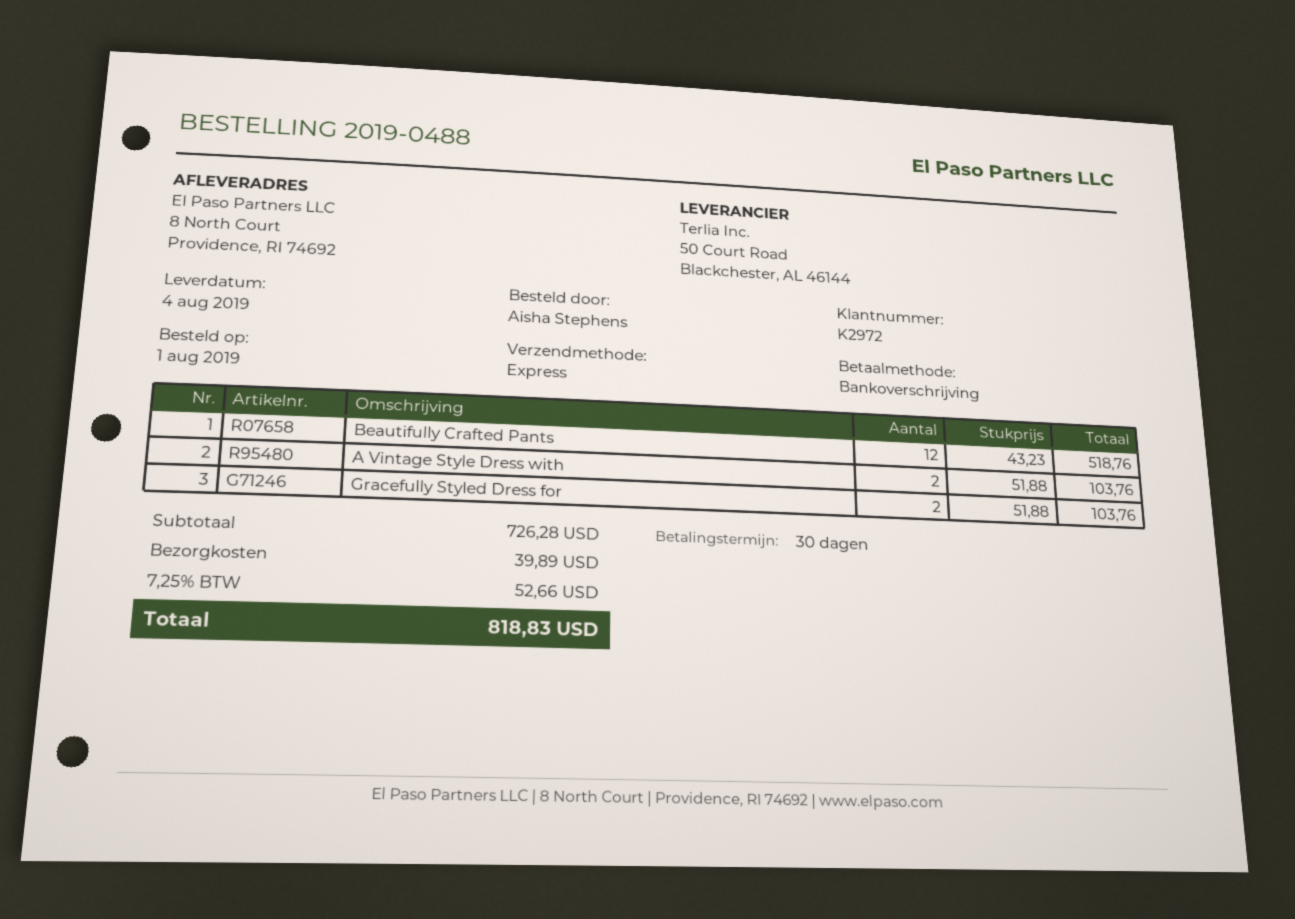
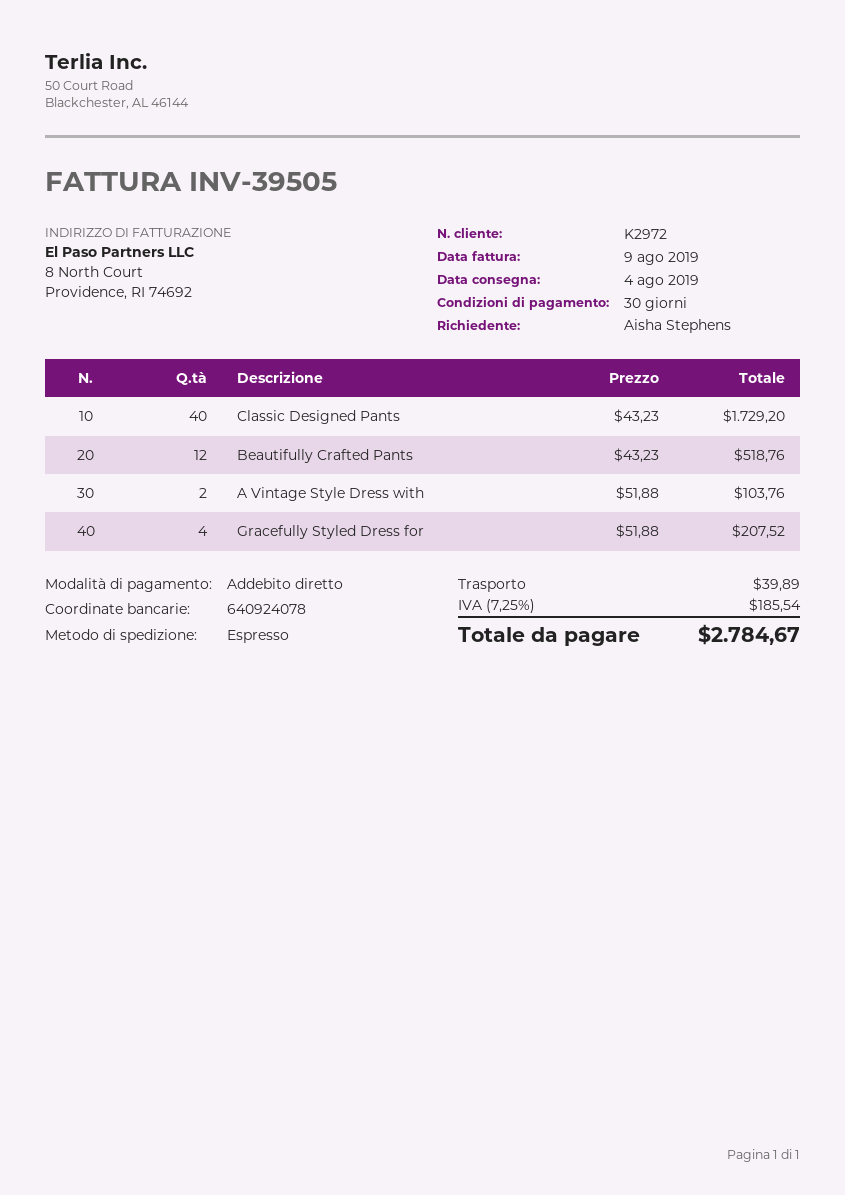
payment method: bank transfer -> direct debit
Gracefully Styled Dress for: 2 x 51.88 = 103.76 -> 4 x 51.88 = 207.52
Classic Designed Pants: none -> 40 x 43.23 = 1729.20
tax: 7.25% = 52.66 -> 7.25% = 185.54
total: 818.83 -> 2784.67

